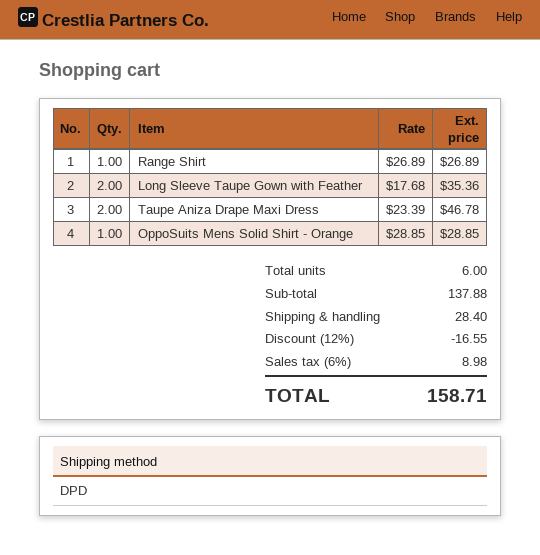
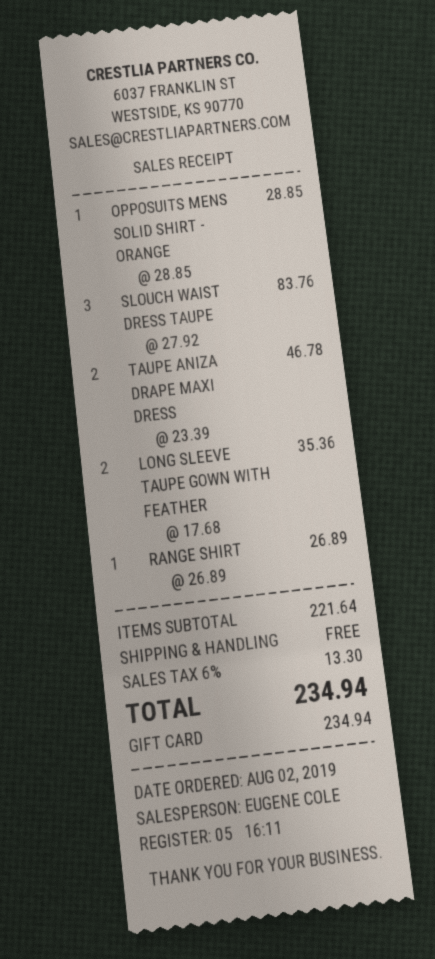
SLOUCH WAIST DRESS TAUPE: none -> 3 x 27.92 = 83.76
subtotal: 137.88 -> 221.64
discount: 12% = 16.55 -> none
shipping: 28.40 -> 0.00
tax: 6% = 8.98 -> 6% = 13.30
total: 158.71 -> 234.94

